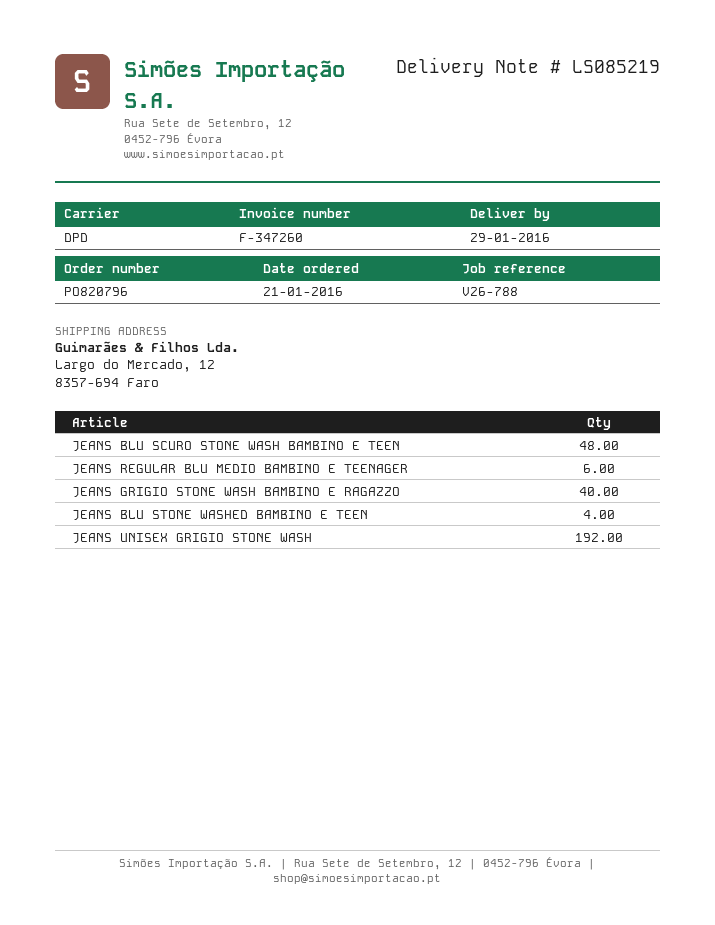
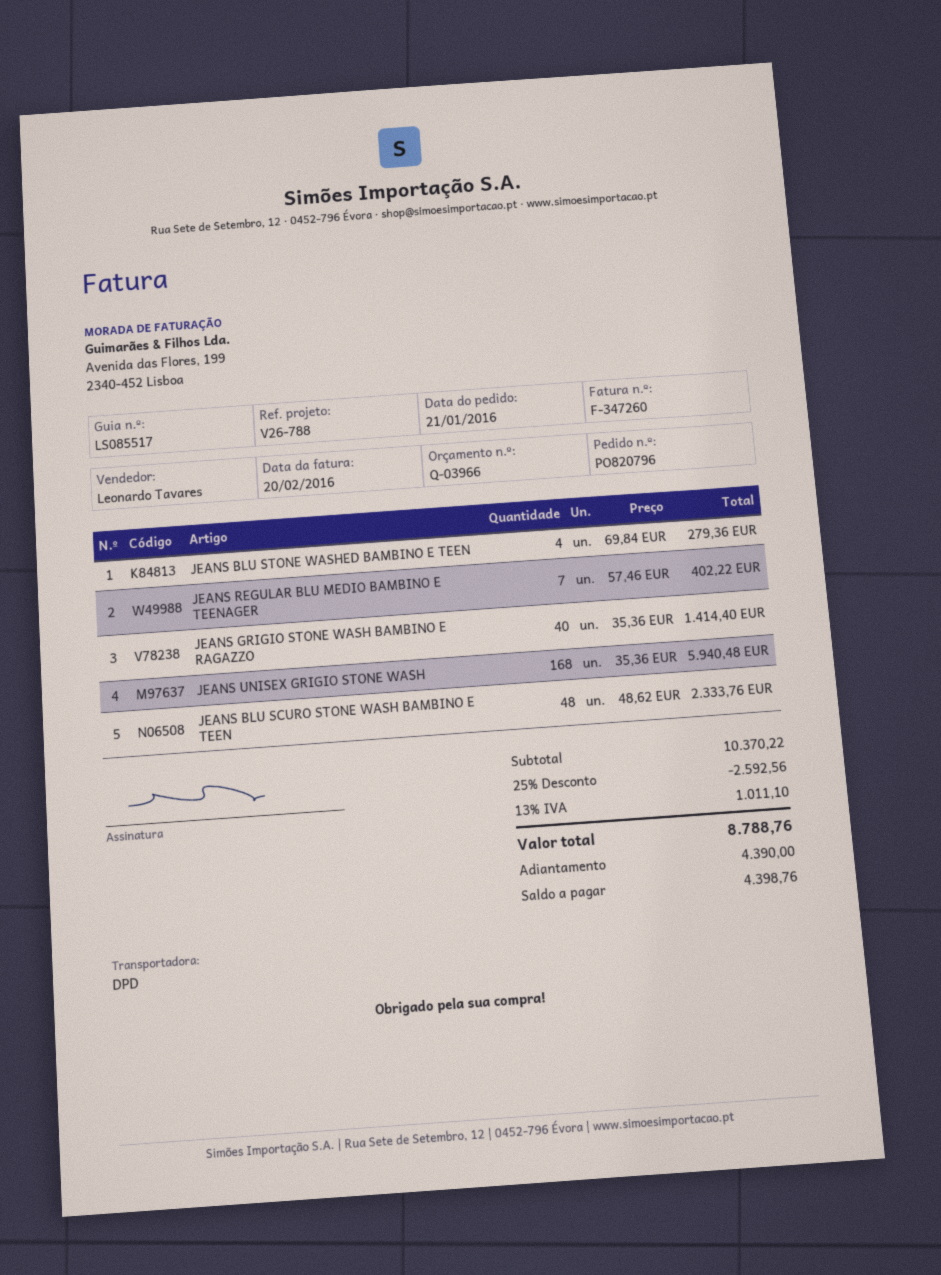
delivery note number: LS085219 -> LS085517
JEANS REGULAR BLU MEDIO BAMBINO E TEENAGER: 6 -> 7
JEANS UNISEX GRIGIO STONE WASH: 192 -> 168

